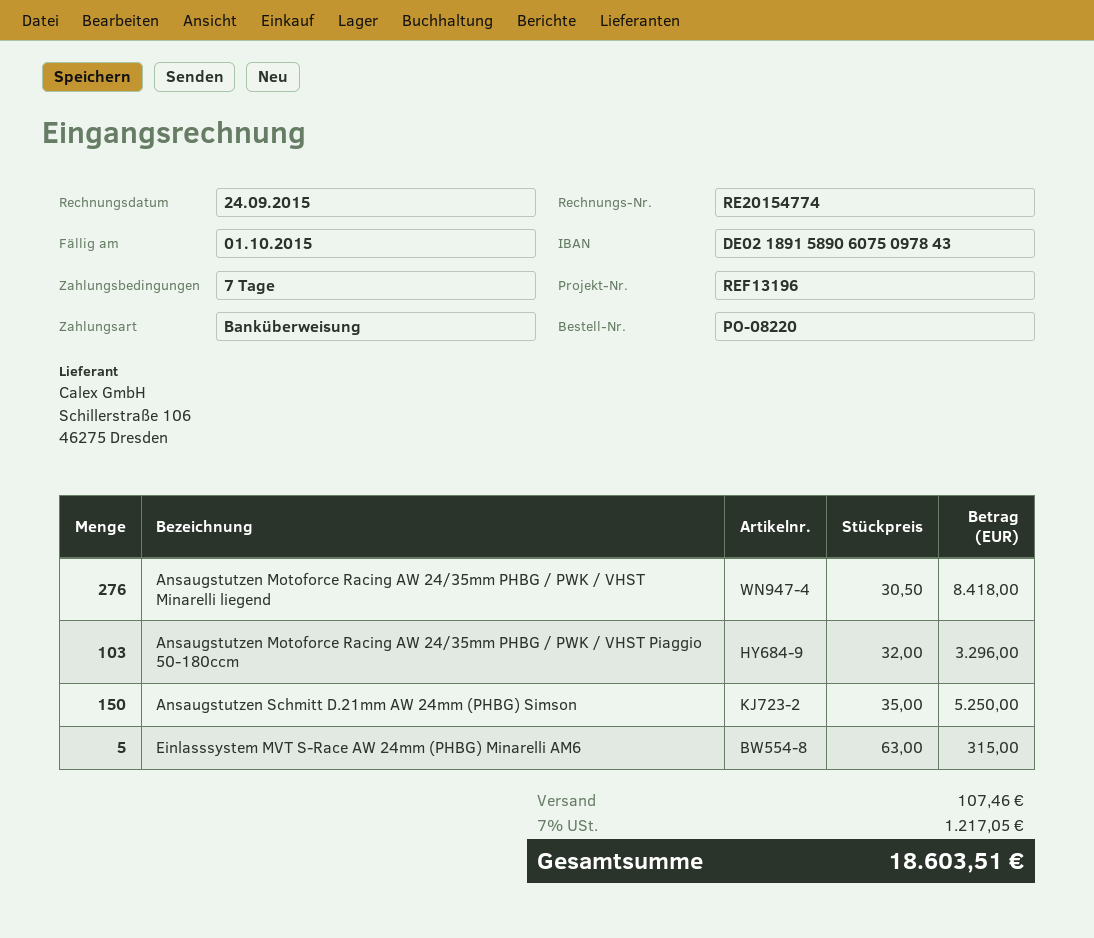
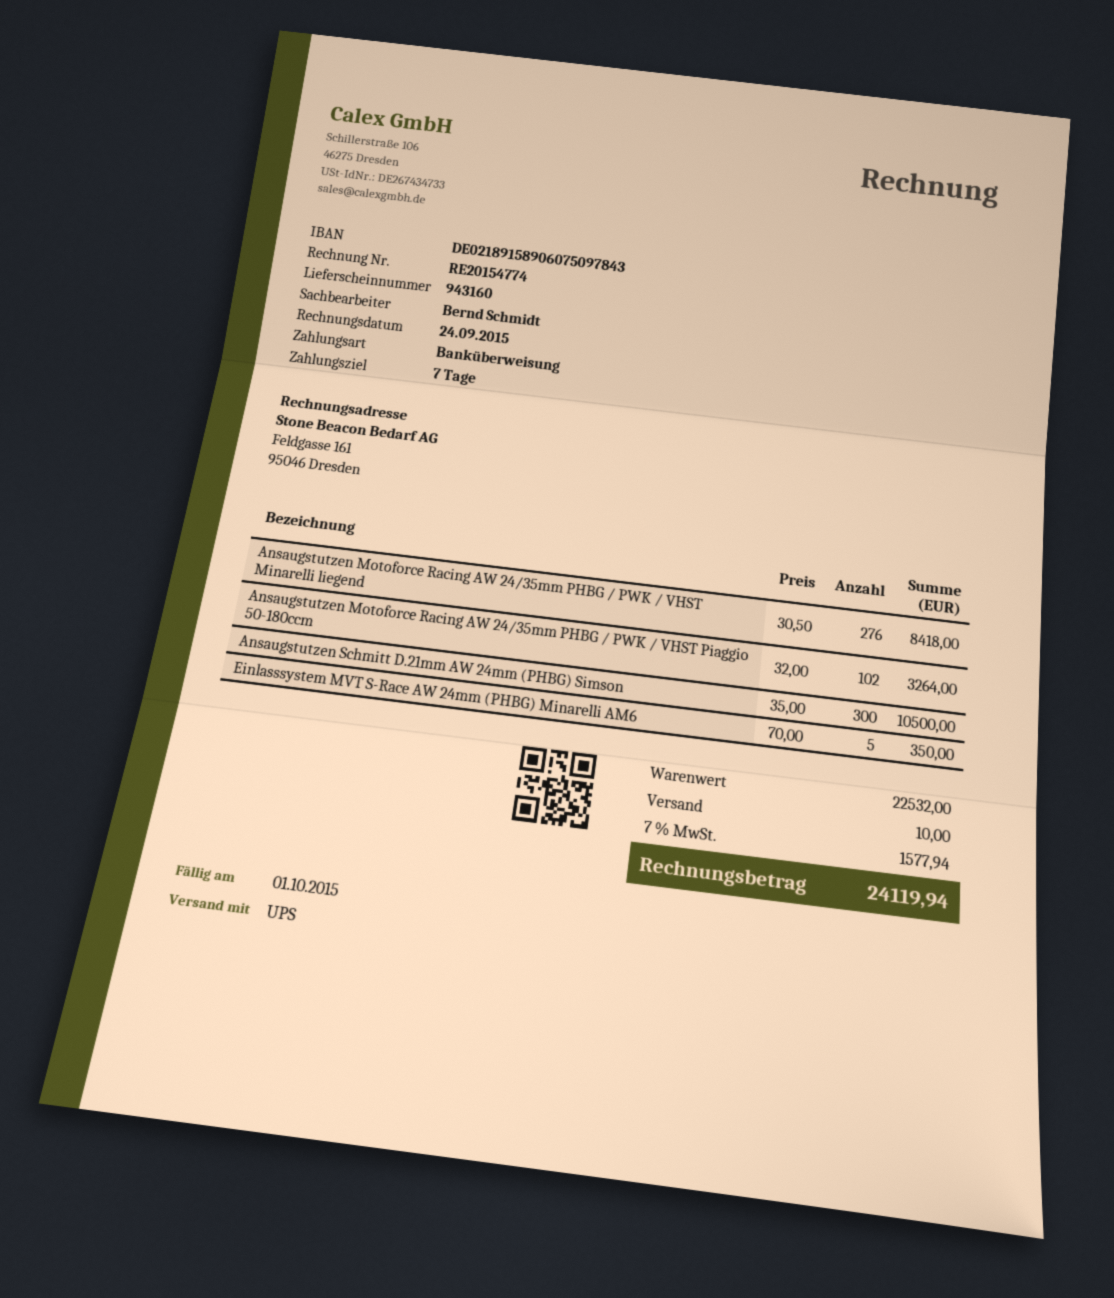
Ansaugstutzen Motoforce Racing AW 24/35mm PHBG / PWK / VHST Piaggio 50-180ccm: 103 x 32.00 = 3296.00 -> 102 x 32.00 = 3264.00
Ansaugstutzen Schmitt D.21mm AW 24mm (PHBG) Simson: 150 x 35.00 = 5250.00 -> 300 x 35.00 = 10500.00
Einlasssystem MVT S-Race AW 24mm (PHBG) Minarelli AM6: 5 x 63.00 = 315.00 -> 5 x 70.00 = 350.00
shipping: 107.46 -> 10.00
tax: 7% = 1217.05 -> 7% = 1577.94
total: 18603.51 -> 24119.94

